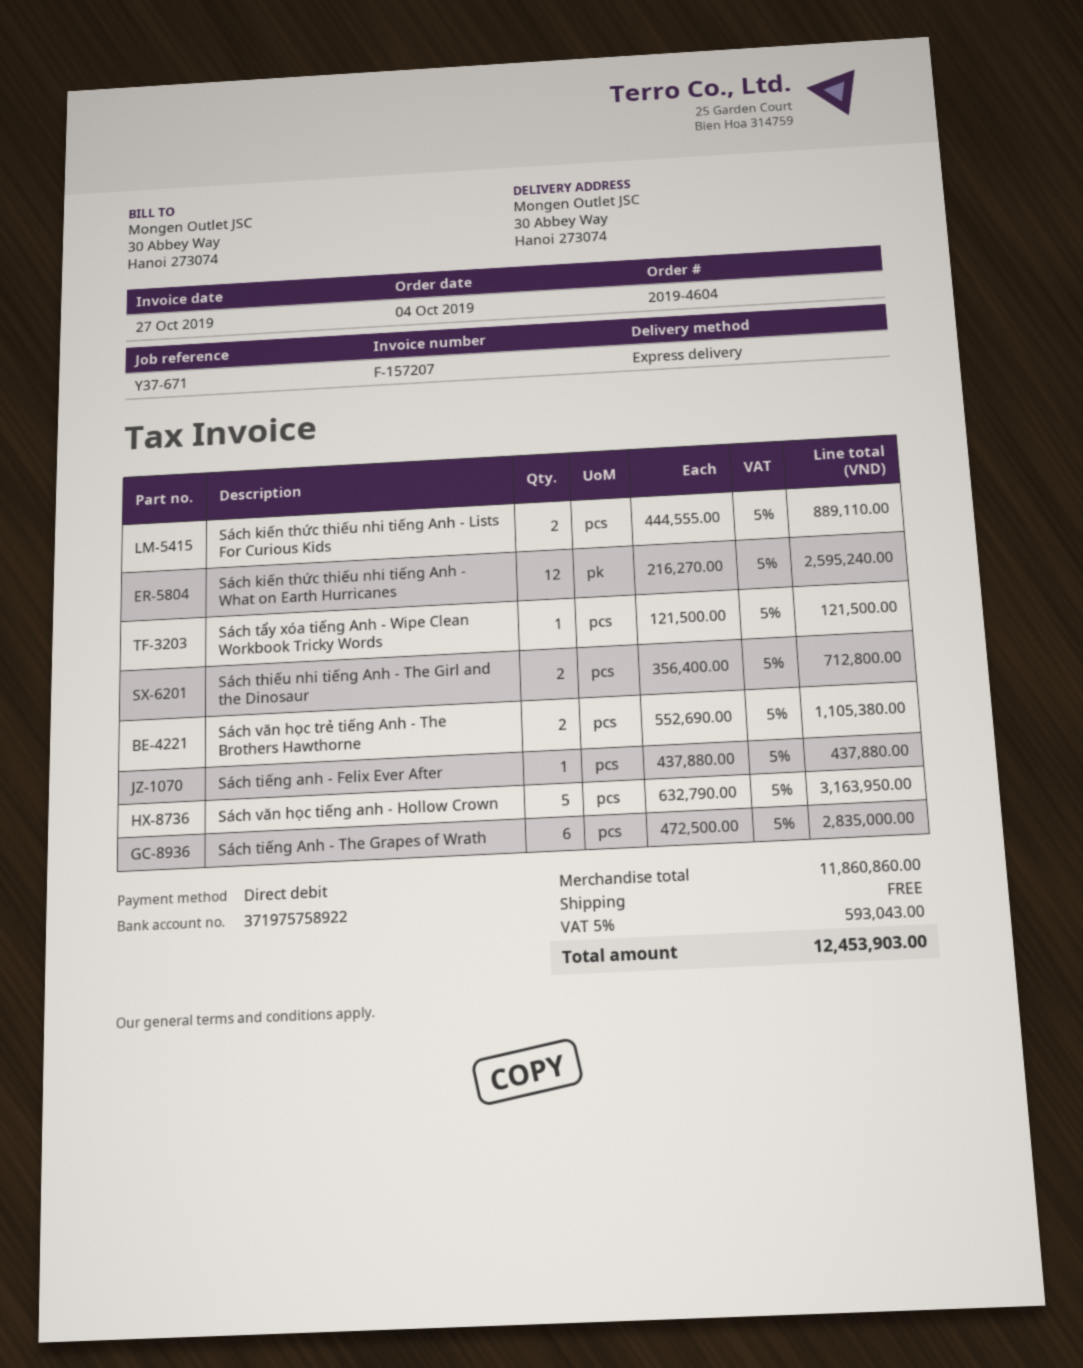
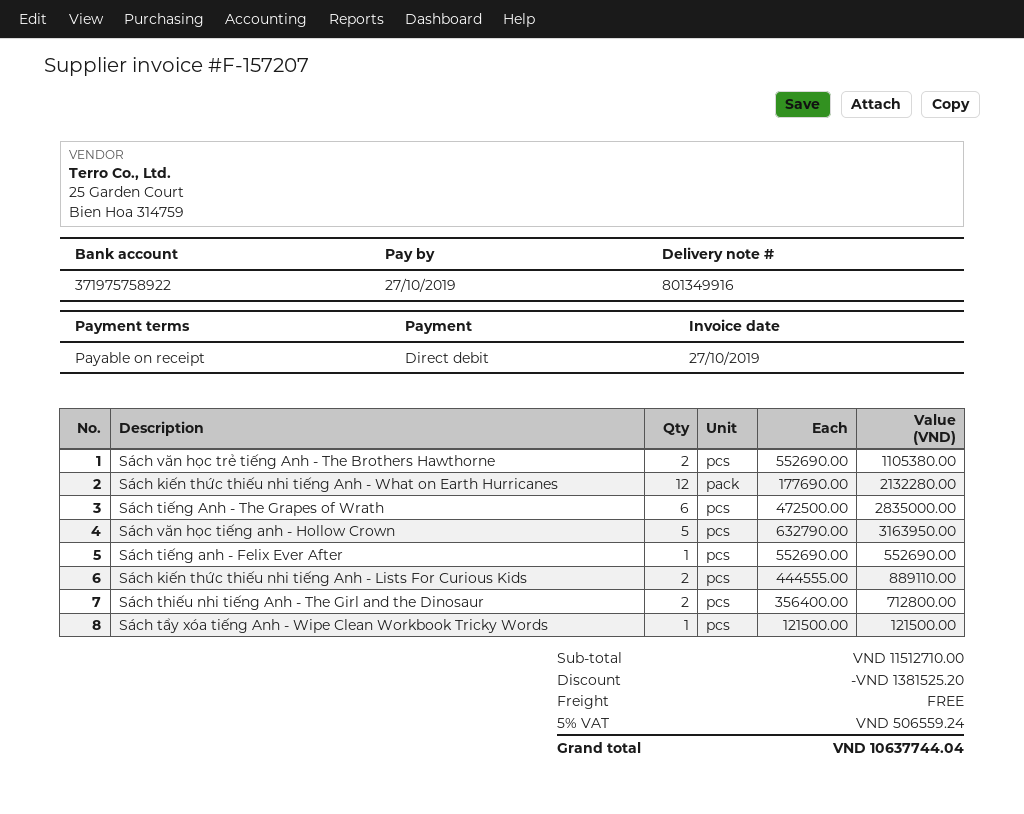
Sách kiến thức thiếu nhi tiếng Anh - What on Earth Hurricanes: 12 x 216270.00 = 2595240.00 -> 12 x 177690.00 = 2132280.00
Sách tiếng anh - Felix Ever After: 1 x 437880.00 = 437880.00 -> 1 x 552690.00 = 552690.00
subtotal: 11860860.00 -> 11512710.00
discount: none -> 1381525.20
tax: 5% = 593043.00 -> 5% = 506559.24
total: 12453903.00 -> 10637744.04

